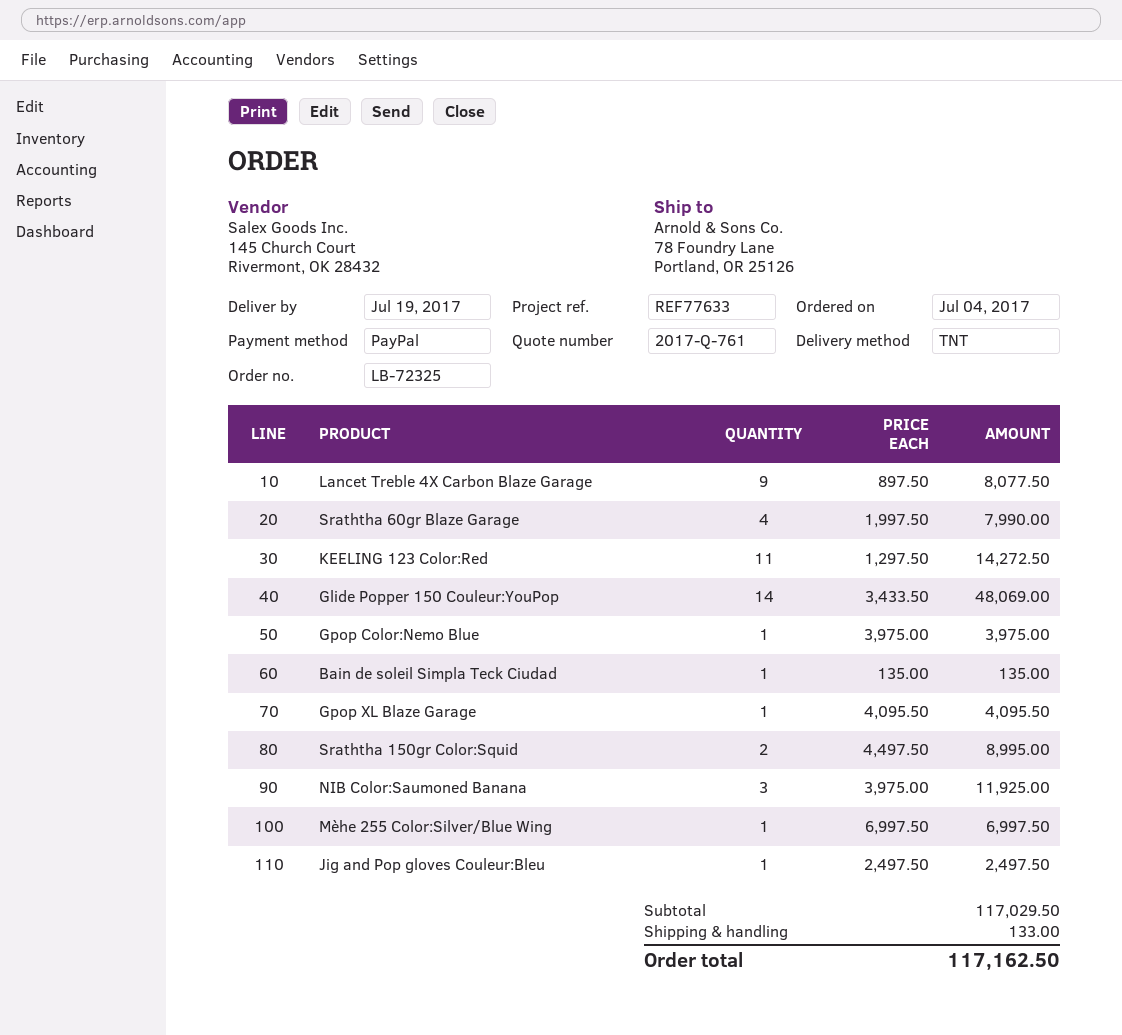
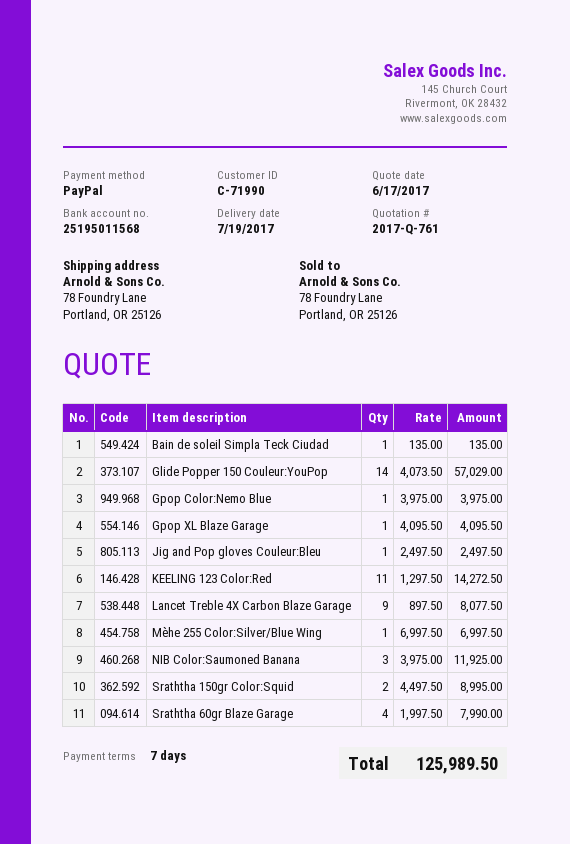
Glide Popper 150 Couleur:YouPop: 14 x 3433.50 = 48069.00 -> 14 x 4073.50 = 57029.00
shipping: 133.00 -> none
total: 117162.50 -> 125989.50

